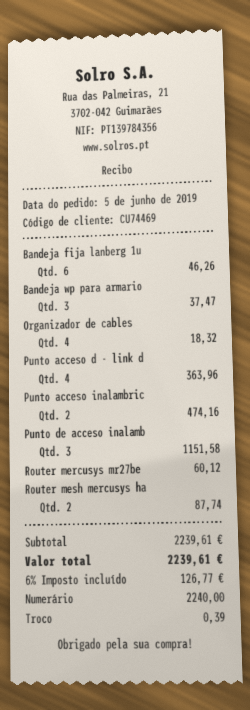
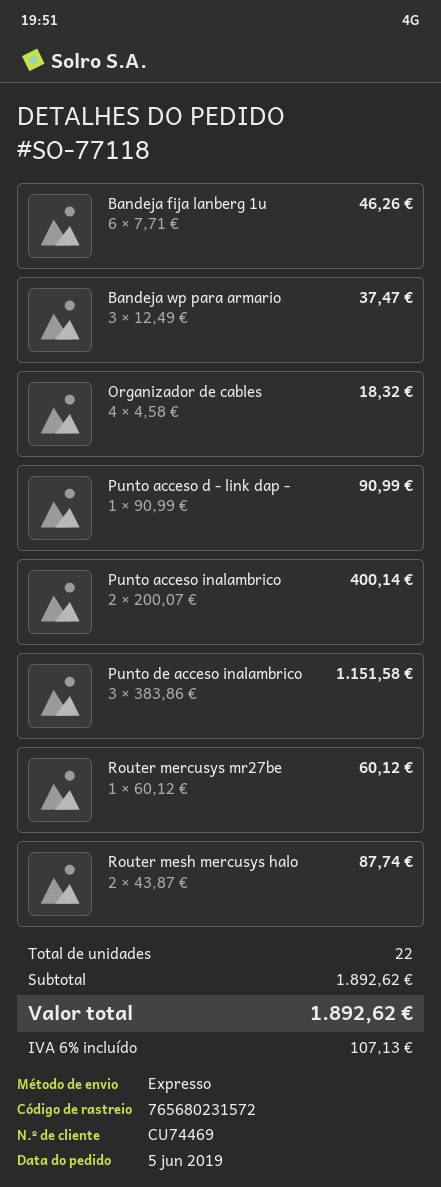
Punto acceso d - link d: 4 for 363.96 -> 1 for 90.99
Punto acceso inalambric: 2 for 474.16 -> 2 for 400.14
subtotal: 2239.61 -> 1892.62
tax: 6% = 126.77 -> 6% = 107.13
total: 2239.61 -> 1892.62

